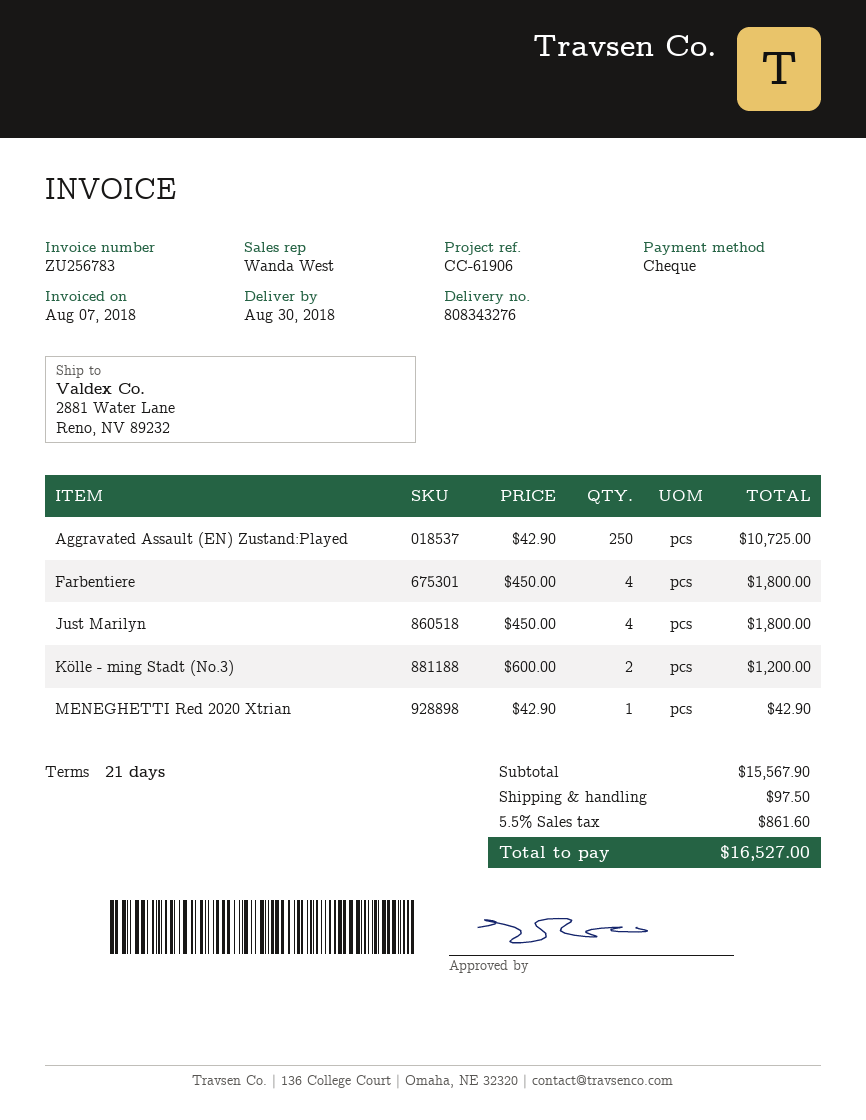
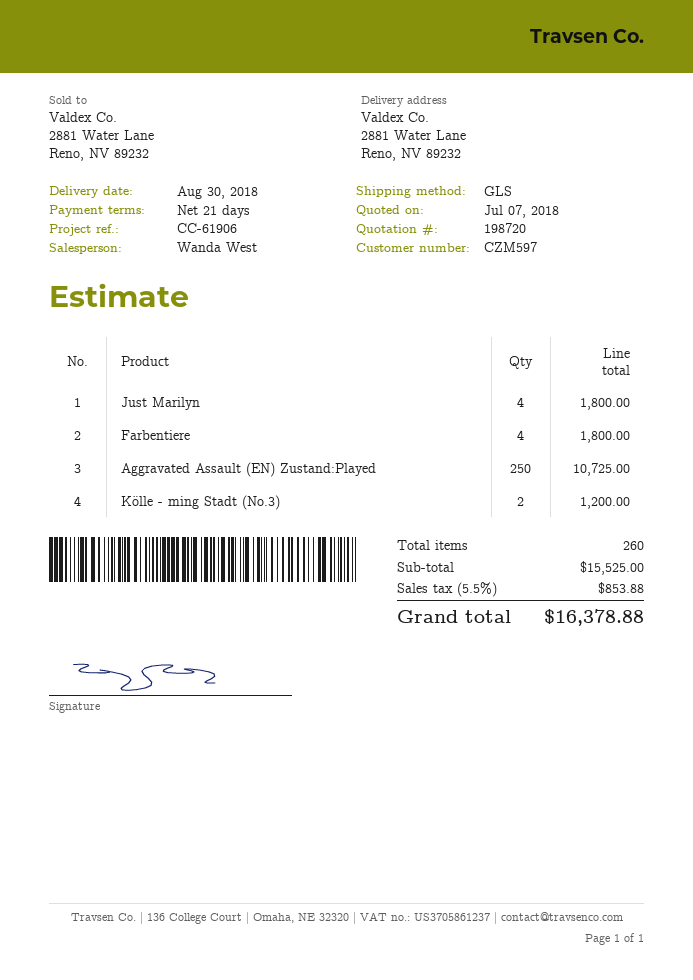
MENEGHETTI Red 2020 Xtrian: 1 for 42.90 -> none
subtotal: 15567.90 -> 15525.00
shipping: 97.50 -> none
tax: 5.5% = 861.60 -> 5.5% = 853.88
total: 16527.00 -> 16378.88

